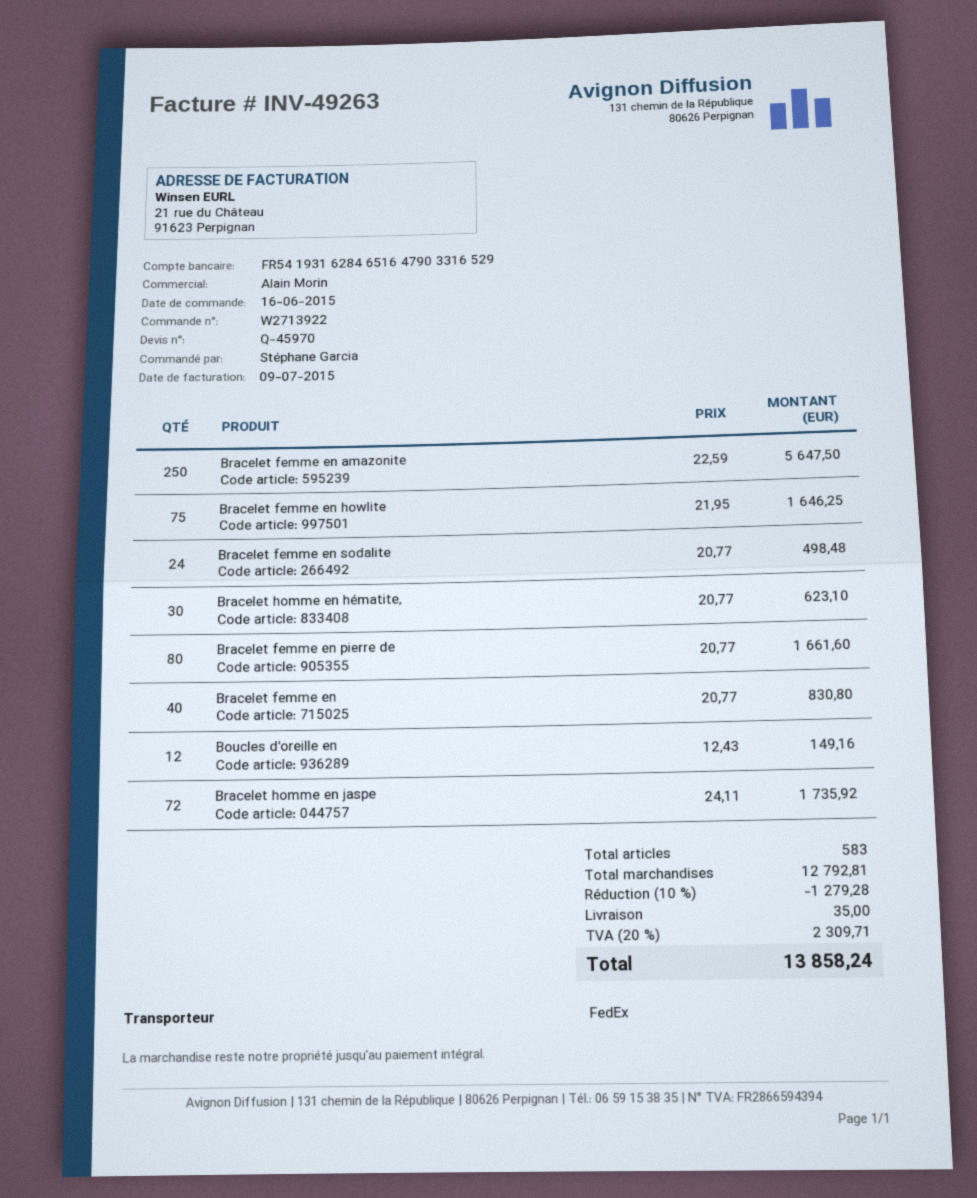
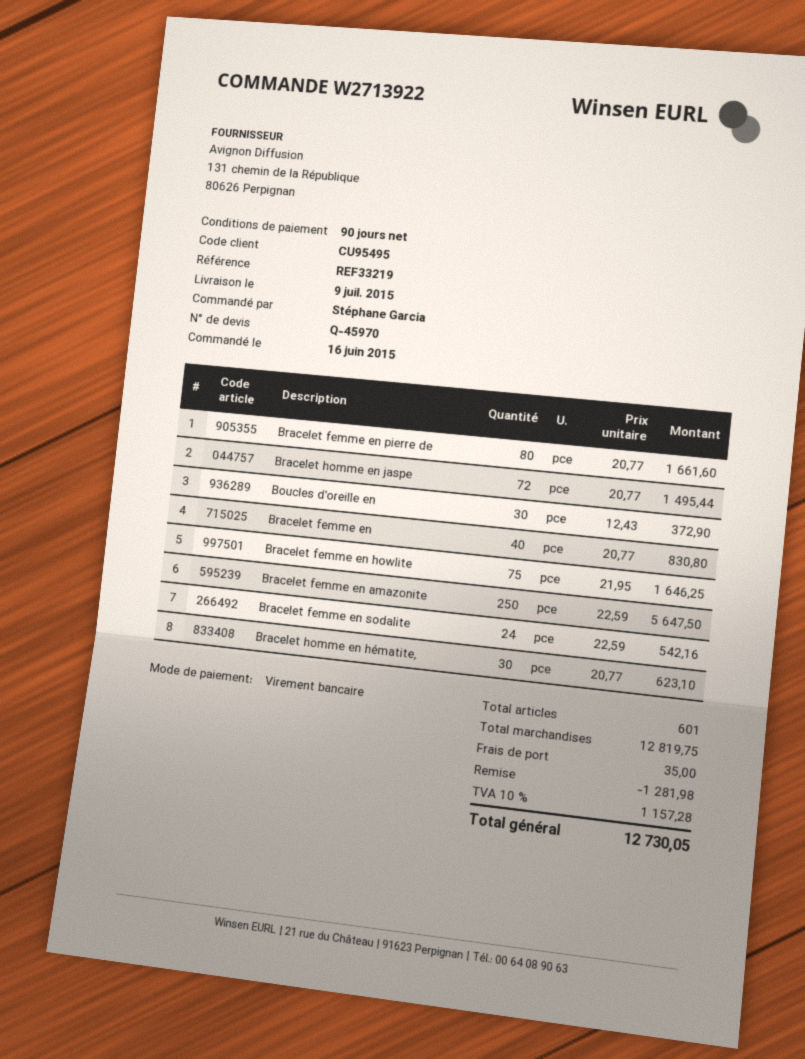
Bracelet femme en sodalite: 24 x 20.77 = 498.48 -> 24 x 22.59 = 542.16
Boucles d'oreille en: 12 x 12.43 = 149.16 -> 30 x 12.43 = 372.90
Bracelet homme en jaspe: 72 x 24.11 = 1735.92 -> 72 x 20.77 = 1495.44
total quantity: 583 -> 601
subtotal: 12792.81 -> 12819.75
discount: 1279.28 -> 1281.98
tax: 20% = 2309.71 -> 10% = 1157.28
total: 13858.24 -> 12730.05

